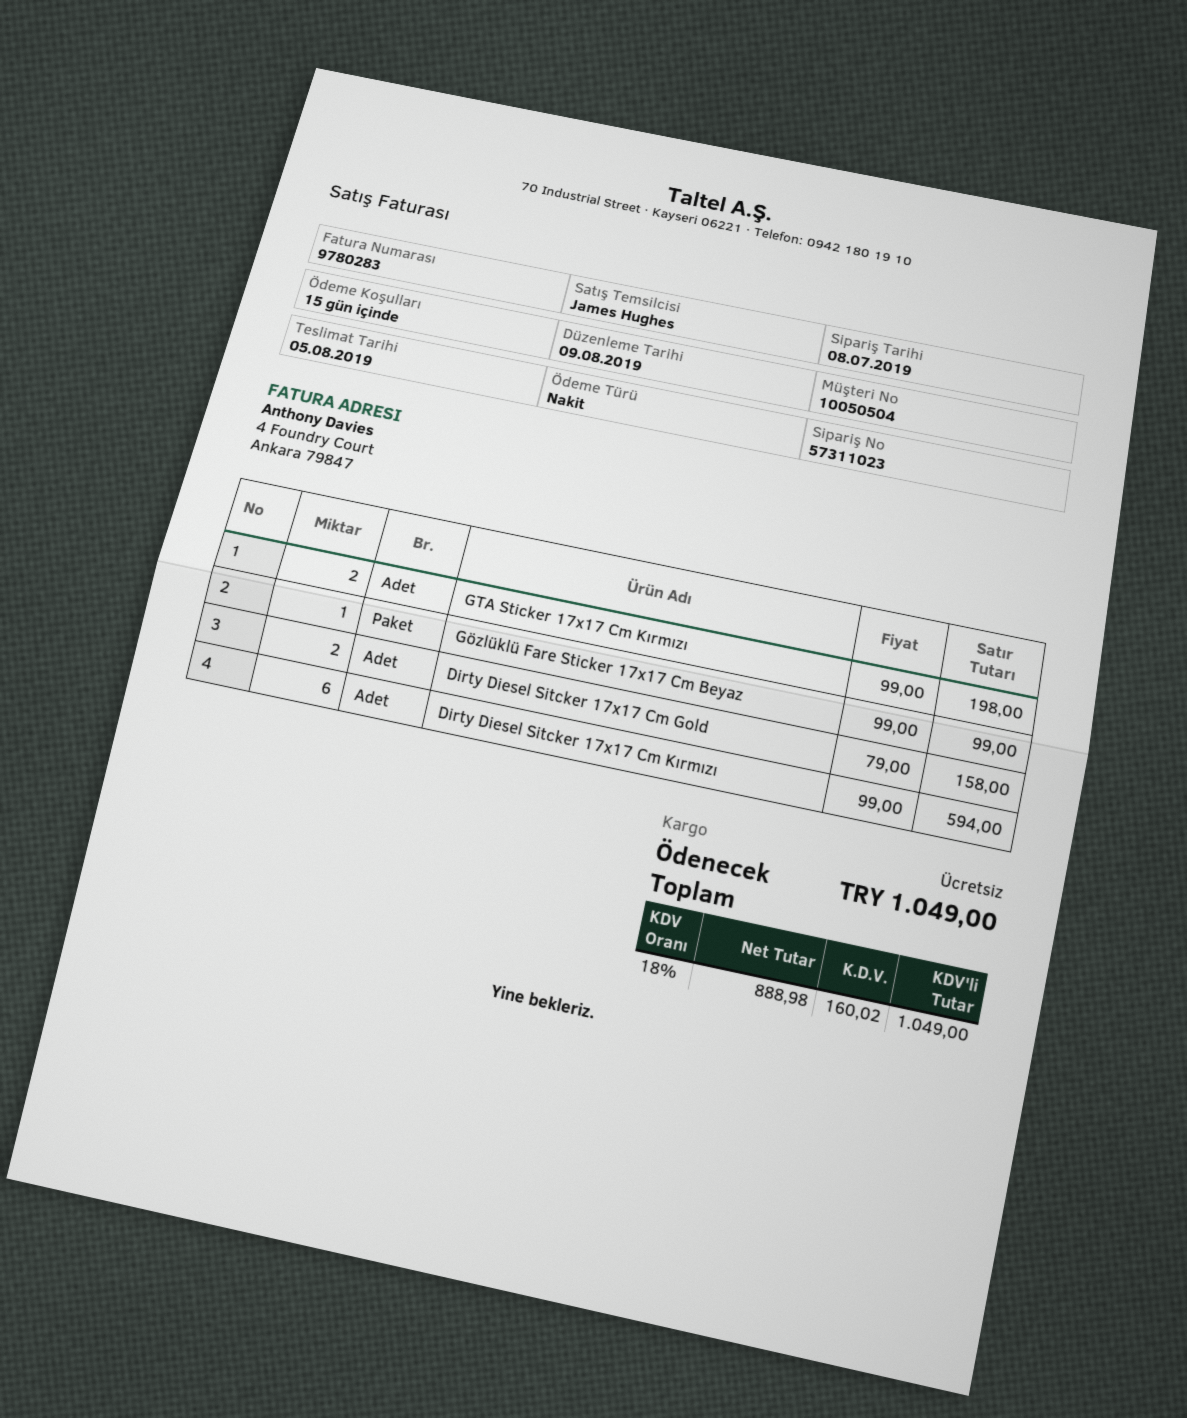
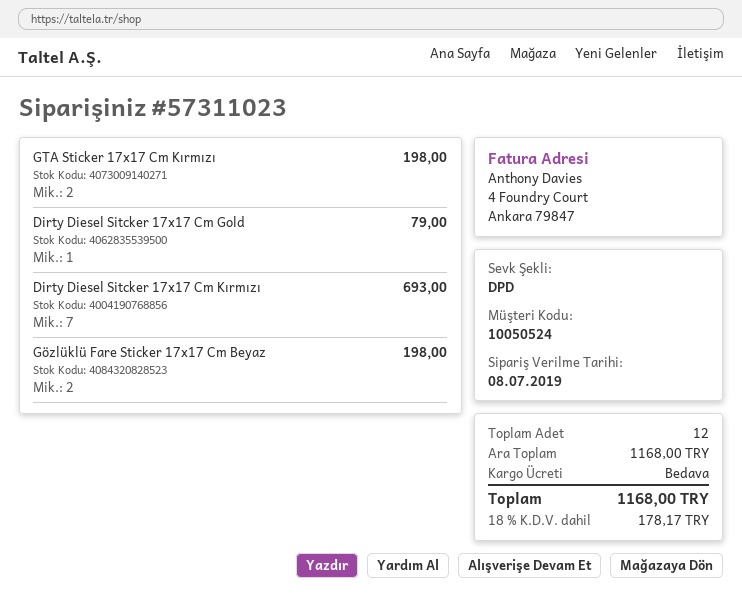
customer number: 10050504 -> 10050524
Gözlüklü Fare Sticker 17x17 Cm Beyaz: 1 for 99.00 -> 2 for 198.00
Dirty Diesel Sitcker 17x17 Cm Gold: 2 for 158.00 -> 1 for 79.00
Dirty Diesel Sitcker 17x17 Cm Kırmızı: 6 for 594.00 -> 7 for 693.00
tax: 18% = 160.02 -> 18% = 178.17
total: 1049.00 -> 1168.00

